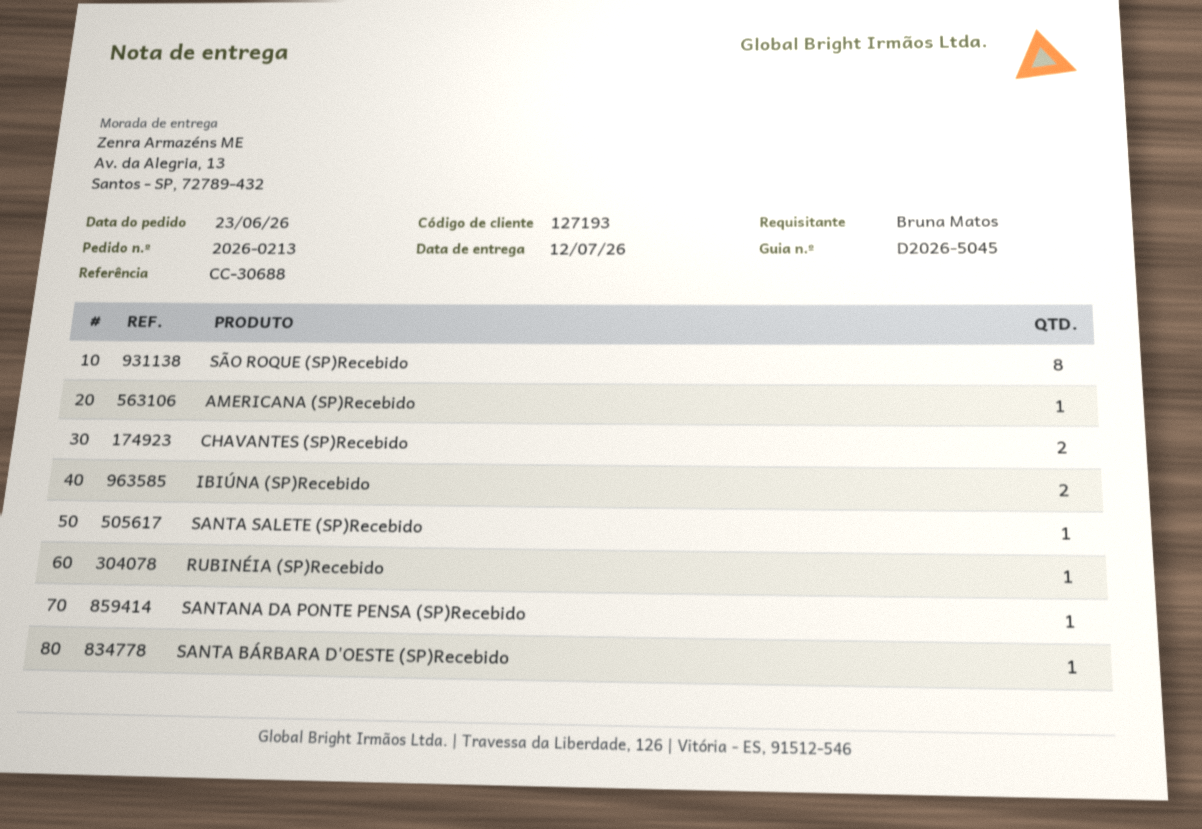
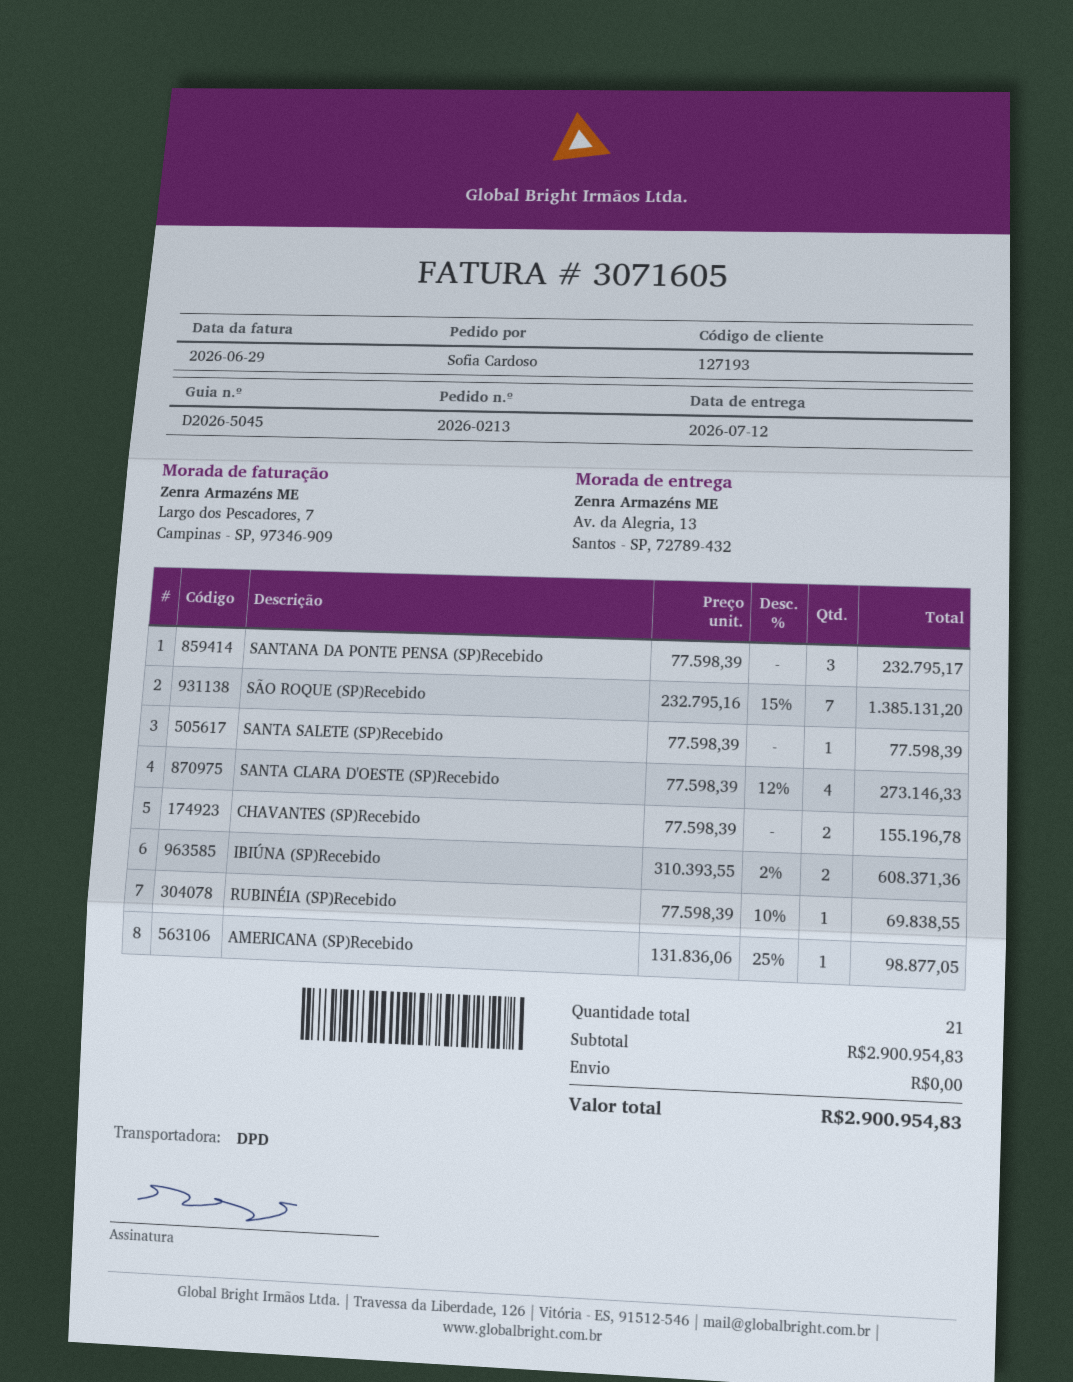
ordered by: Bruna Matos -> Sofia Cardoso
SÃO ROQUE (SP)Recebido: 8 -> 7
SANTANA DA PONTE PENSA (SP)Recebido: 1 -> 3
SANTA BÁRBARA D'OESTE (SP)Recebido: 1 -> none
SANTA CLARA D'OESTE (SP)Recebido: none -> 4

